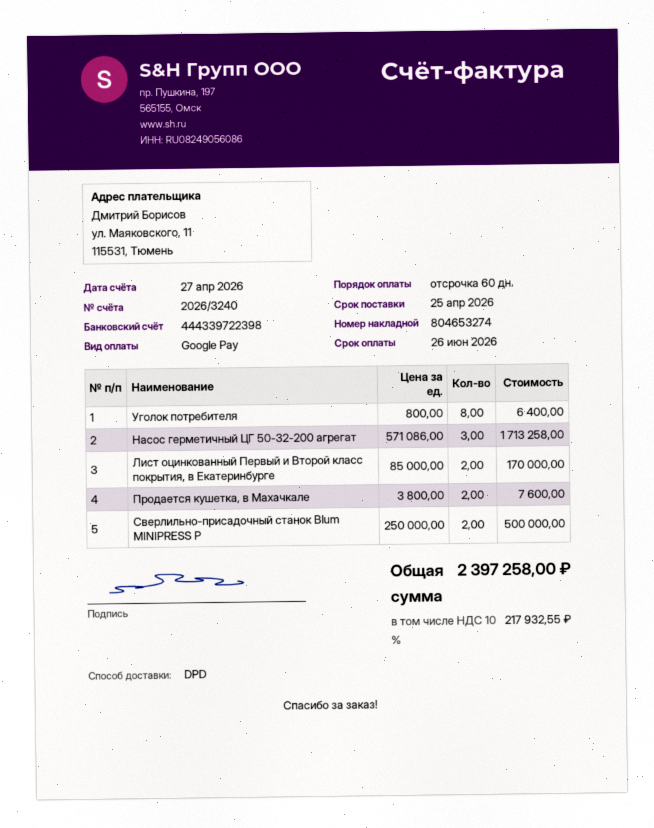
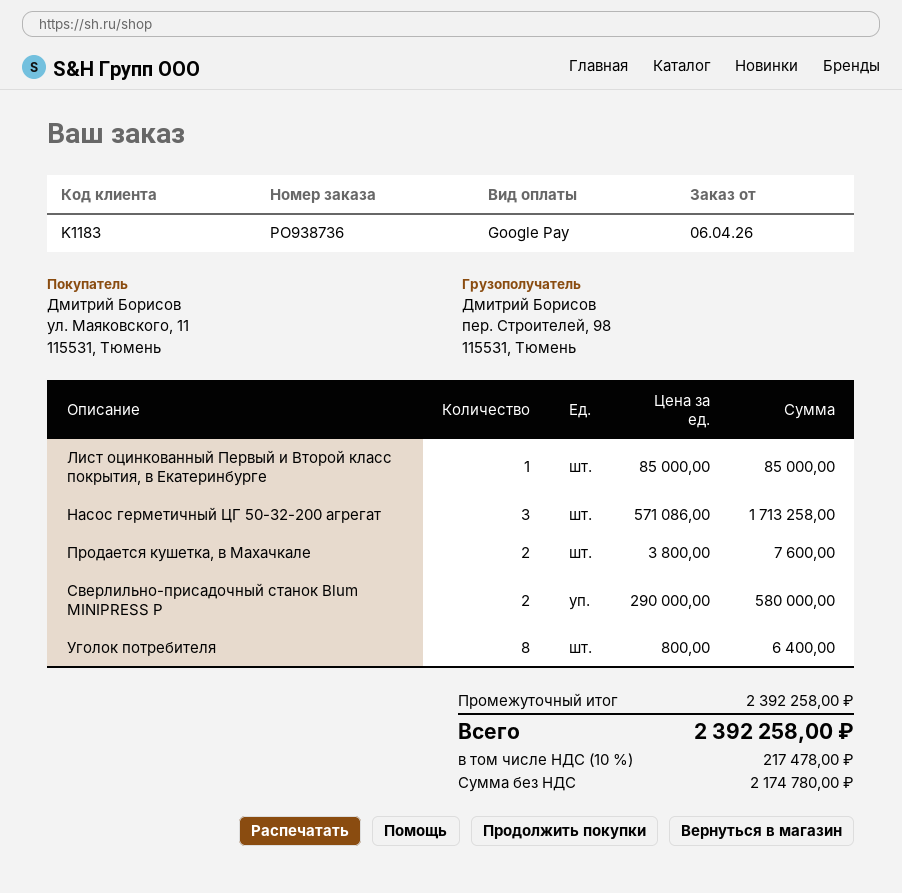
Лист оцинкованный Первый и Второй класс покрытия, в Екатеринбурге: 2 x 85000.00 = 170000.00 -> 1 x 85000.00 = 85000.00
Сверлильно-присадочный станок Blum MINIPRESS P: 2 x 250000.00 = 500000.00 -> 2 x 290000.00 = 580000.00
tax: 10% = 217932.55 -> 10% = 217478.00
total: 2397258.00 -> 2392258.00

